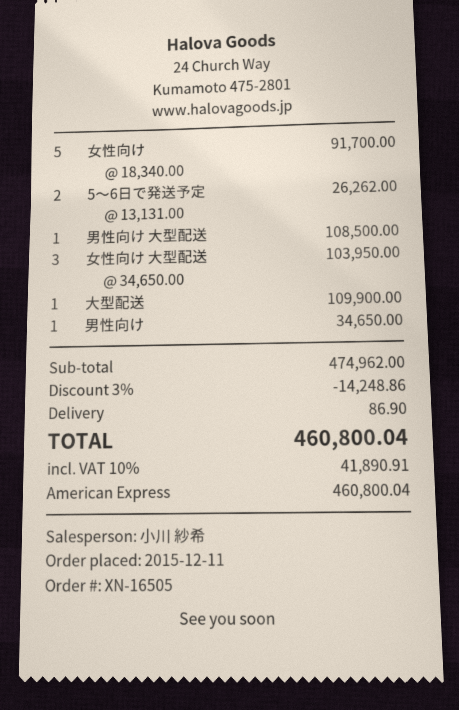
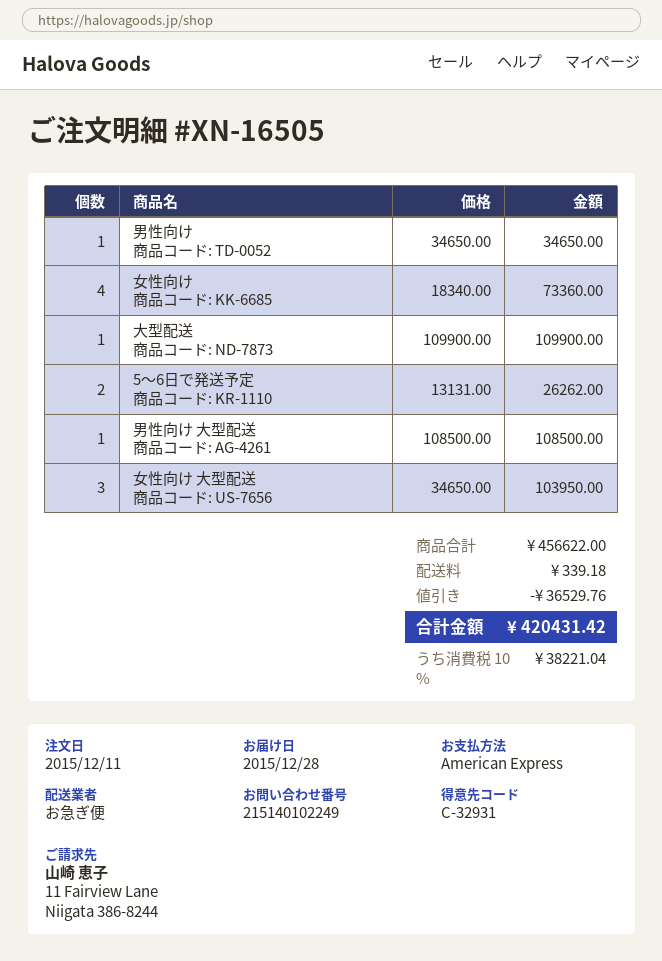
女性向け: 5 x 18340.00 = 91700.00 -> 4 x 18340.00 = 73360.00
subtotal: 474962.00 -> 456622.00
discount: 14248.86 -> 36529.76
shipping: 86.90 -> 339.18
tax: 10% = 41890.91 -> 10% = 38221.04
total: 460800.04 -> 420431.42

